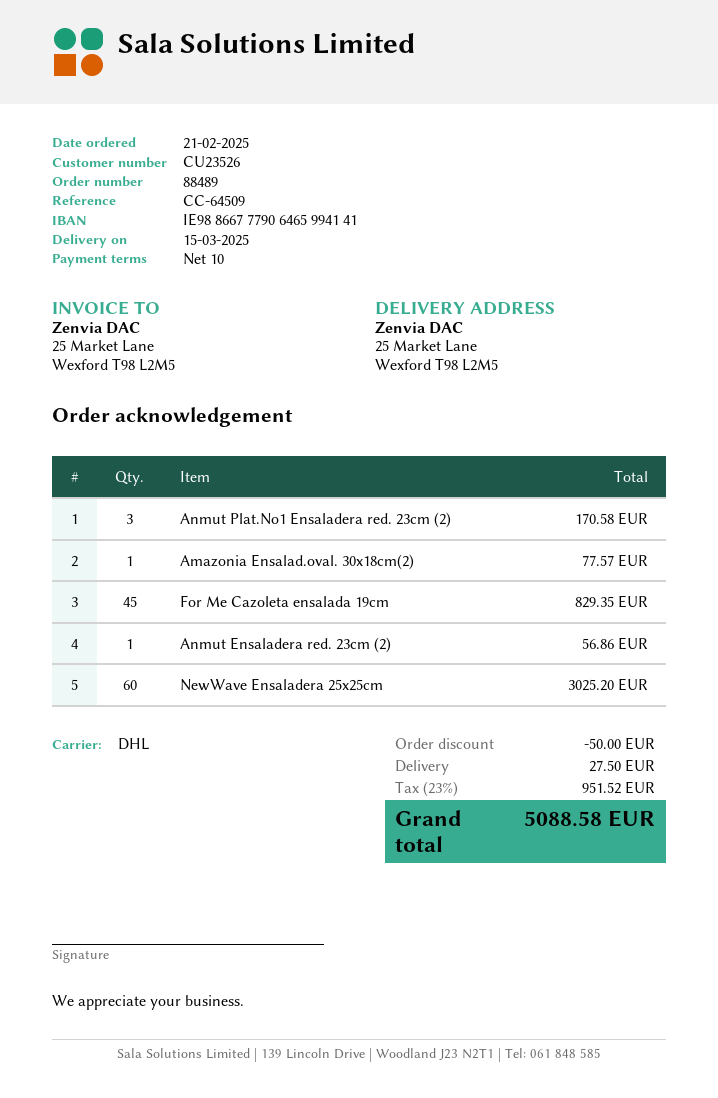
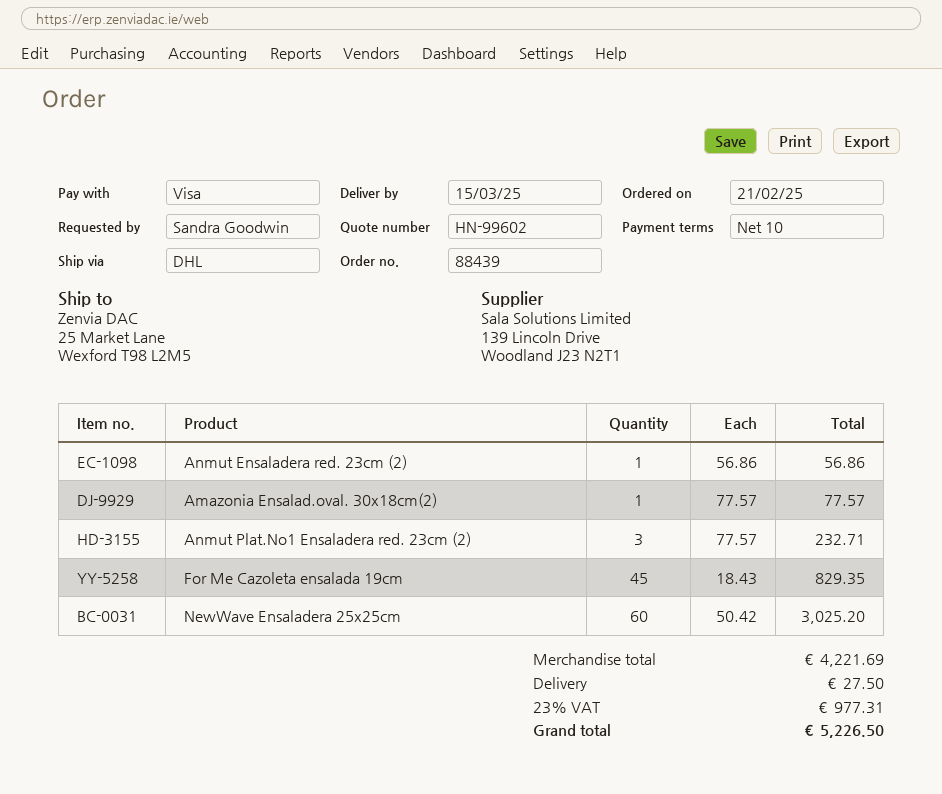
order number: 88489 -> 88439
Anmut Plat.No1 Ensaladera red. 23cm (2): 3 for 170.58 -> 3 for 232.71
discount: 50.00 -> none
tax: 23% = 951.52 -> 23% = 977.31
total: 5088.58 -> 5226.50

